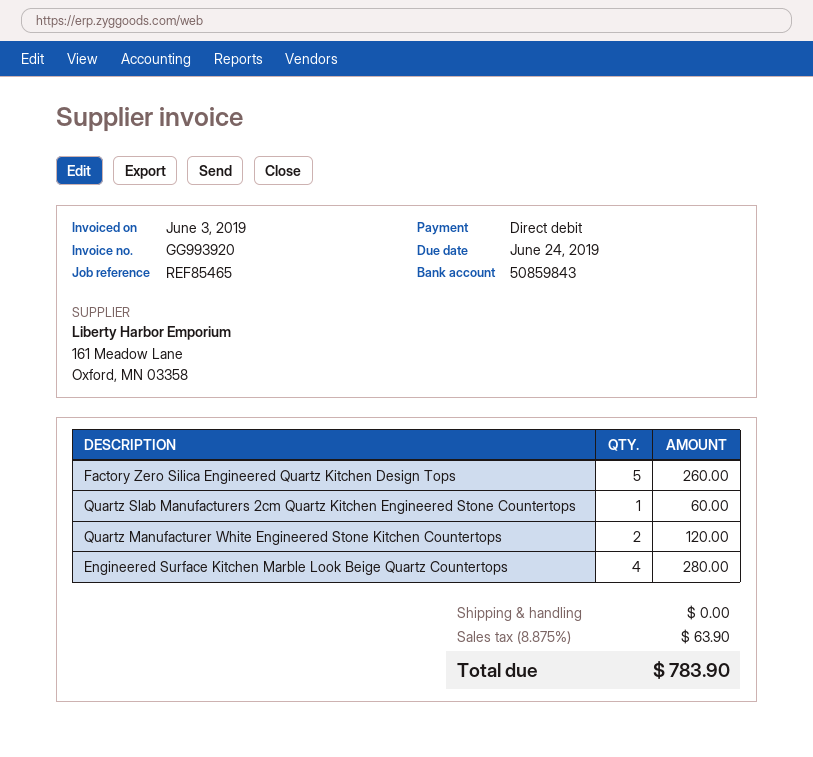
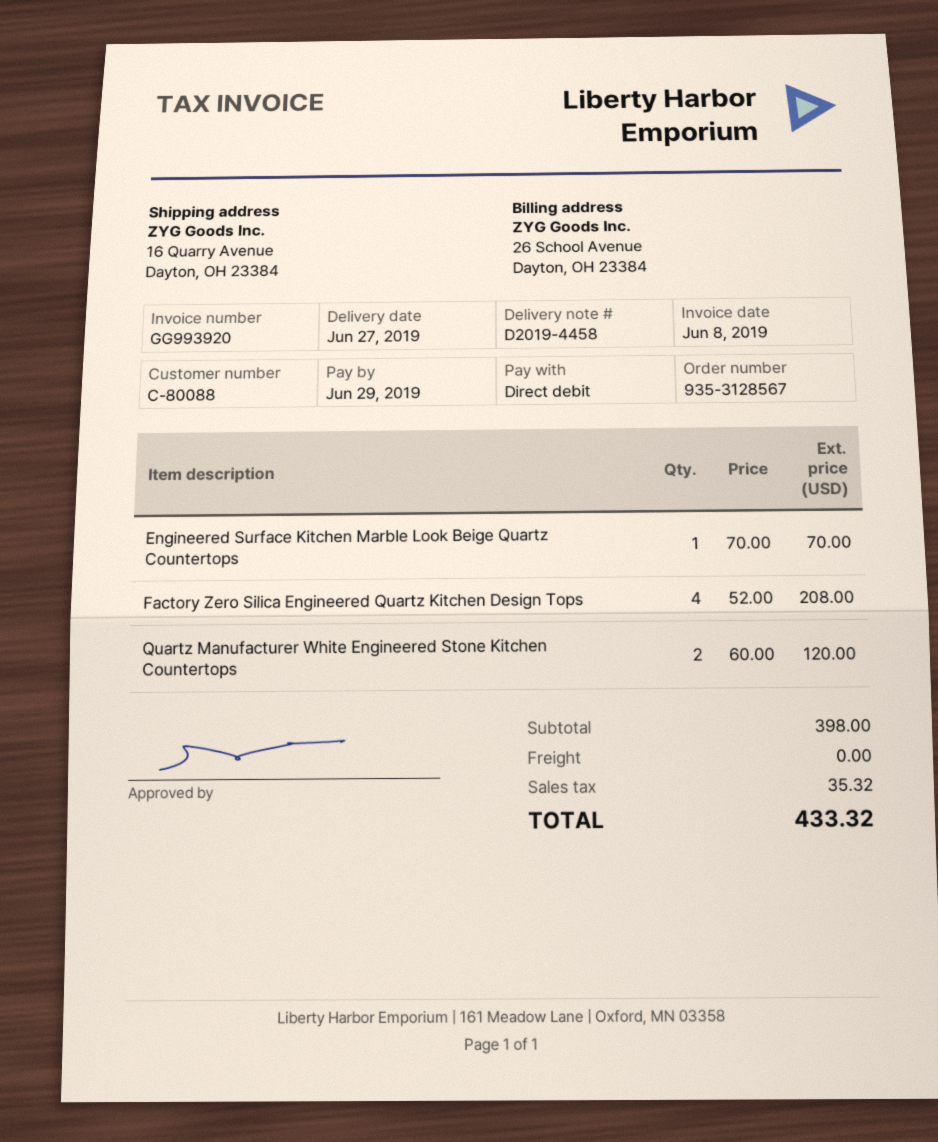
invoice date: 2019-06-03 -> 2019-06-08
due date: 2019-06-24 -> 2019-06-29
Factory Zero Silica Engineered Quartz Kitchen Design Tops: 5 for 260.00 -> 4 for 208.00
Quartz Slab Manufacturers 2cm Quartz Kitchen Engineered Stone Countertops: 1 for 60.00 -> none
Engineered Surface Kitchen Marble Look Beige Quartz Countertops: 4 for 280.00 -> 1 for 70.00
tax: 63.90 -> 35.32
total: 783.90 -> 433.32

